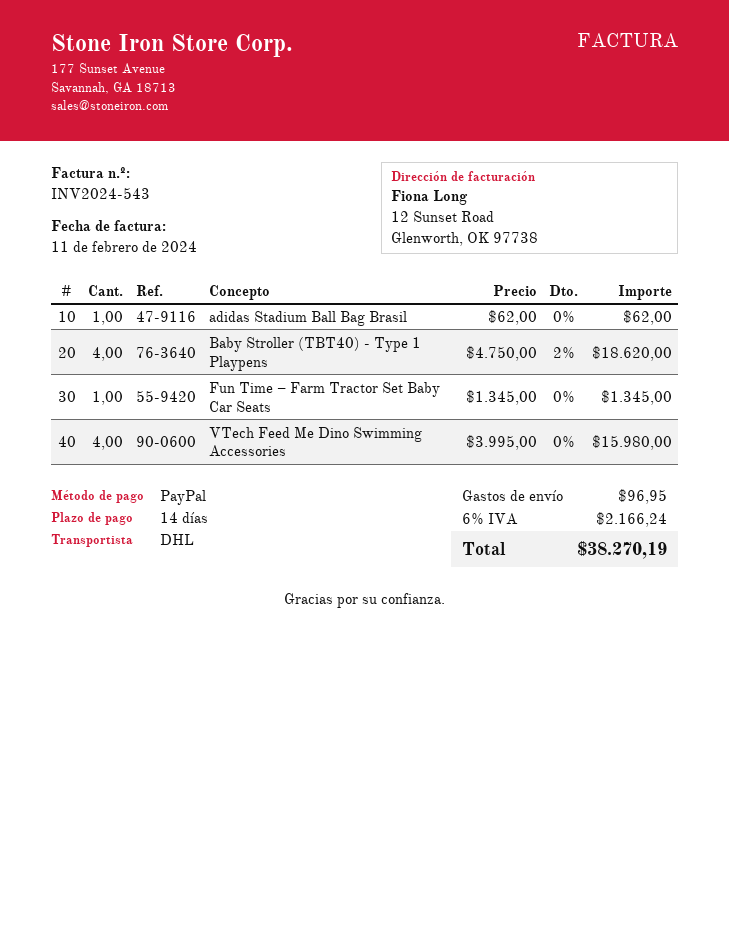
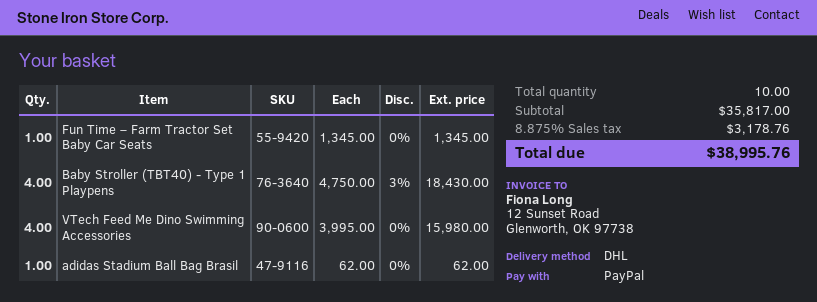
Baby Stroller (TBT40) - Type 1 Playpens: 4 x 4750.00 - 2% = 18620.00 -> 4 x 4750.00 - 3% = 18430.00
shipping: 96.95 -> none
tax: 6% = 2166.24 -> 8.875% = 3178.76
total: 38270.19 -> 38995.76

